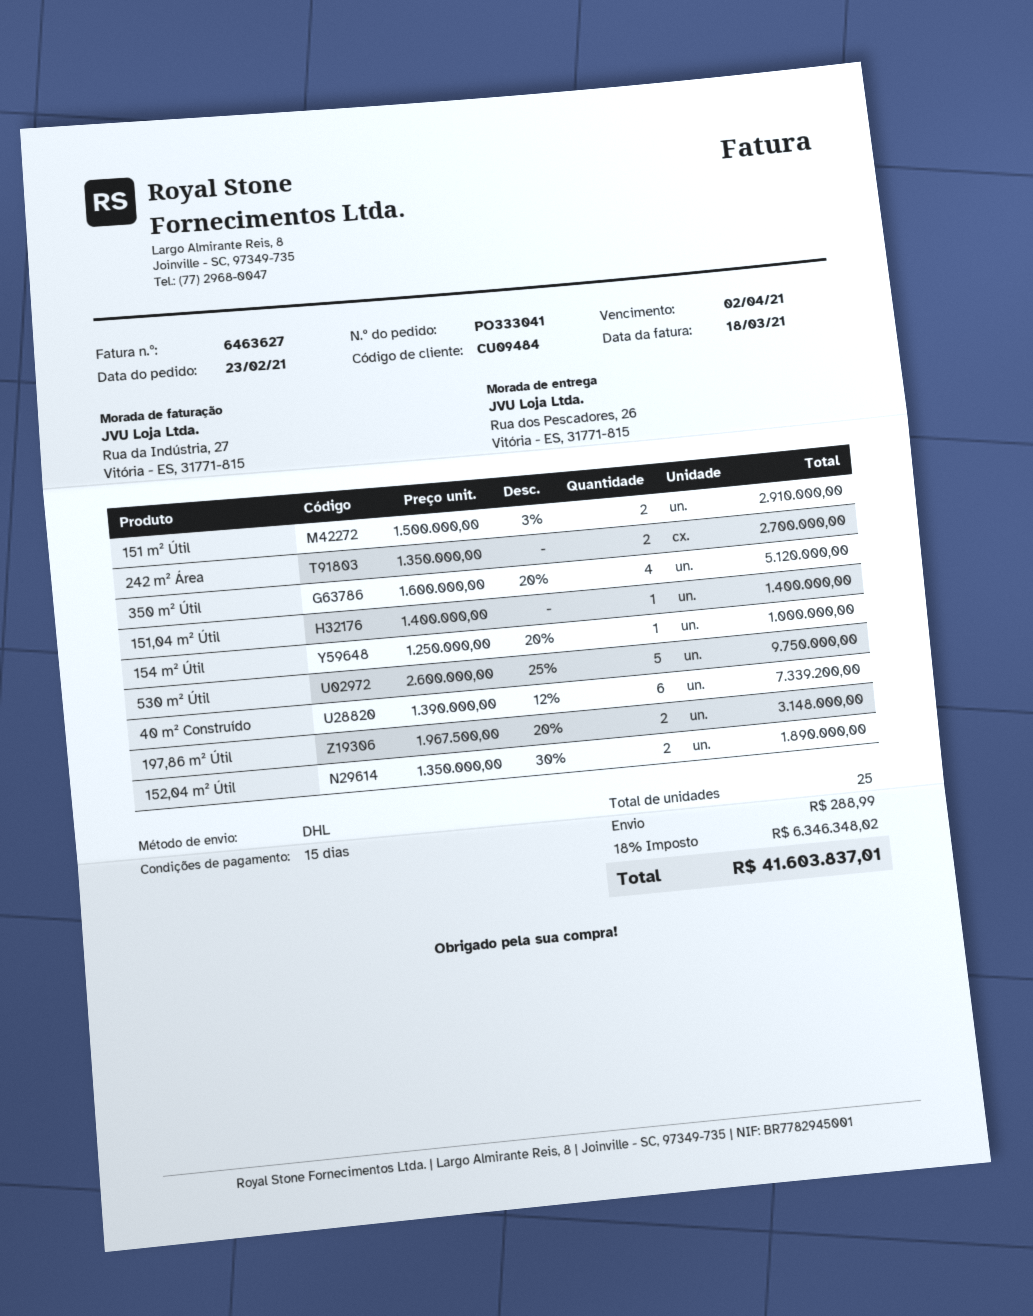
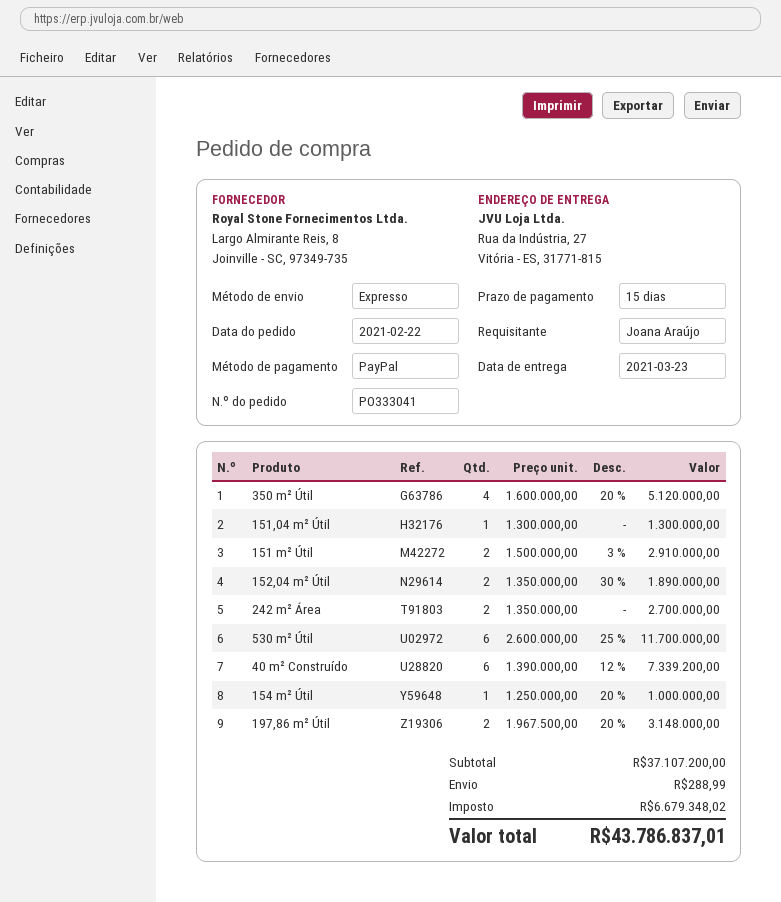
order date: 2021-02-23 -> 2021-02-22
shipping method: DHL -> express
ship to: Rua dos Pescadores, 26, Vitória - ES, 31771-815 -> Rua da Indústria, 27, Vitória - ES, 31771-815
151,04 m² Útil: 1 x 1400000.00 = 1400000.00 -> 1 x 1300000.00 = 1300000.00
530 m² Útil: 5 x 2600000.00 - 25% = 9750000.00 -> 6 x 2600000.00 - 25% = 11700000.00
tax: 6346348.02 -> 6679348.02
total: 41603837.01 -> 43786837.01

